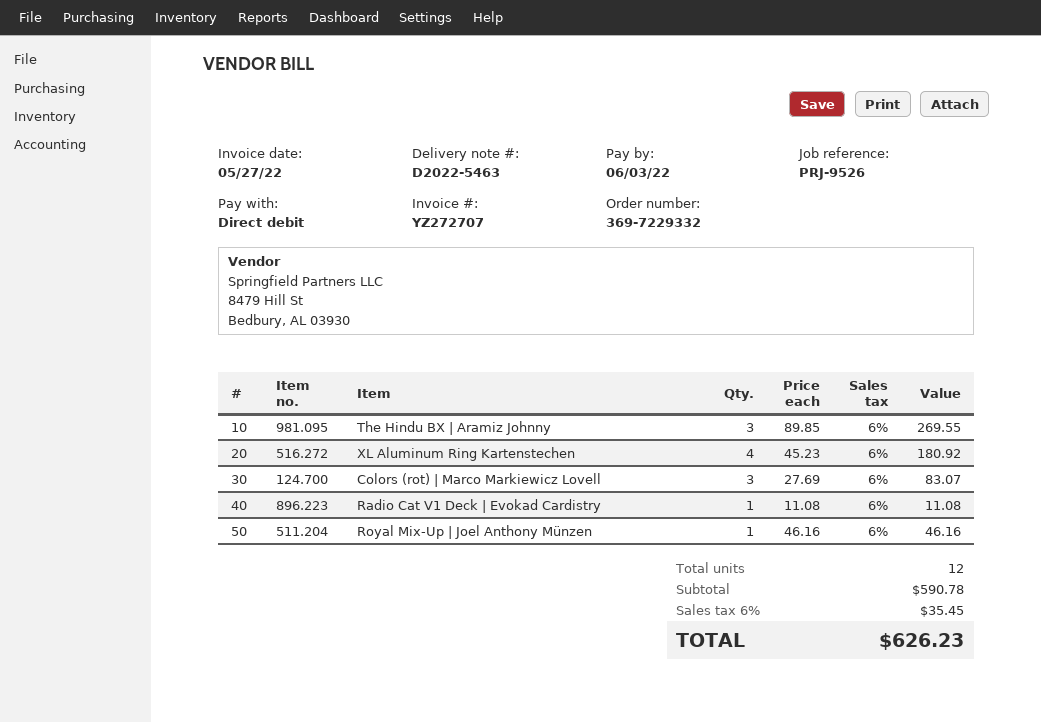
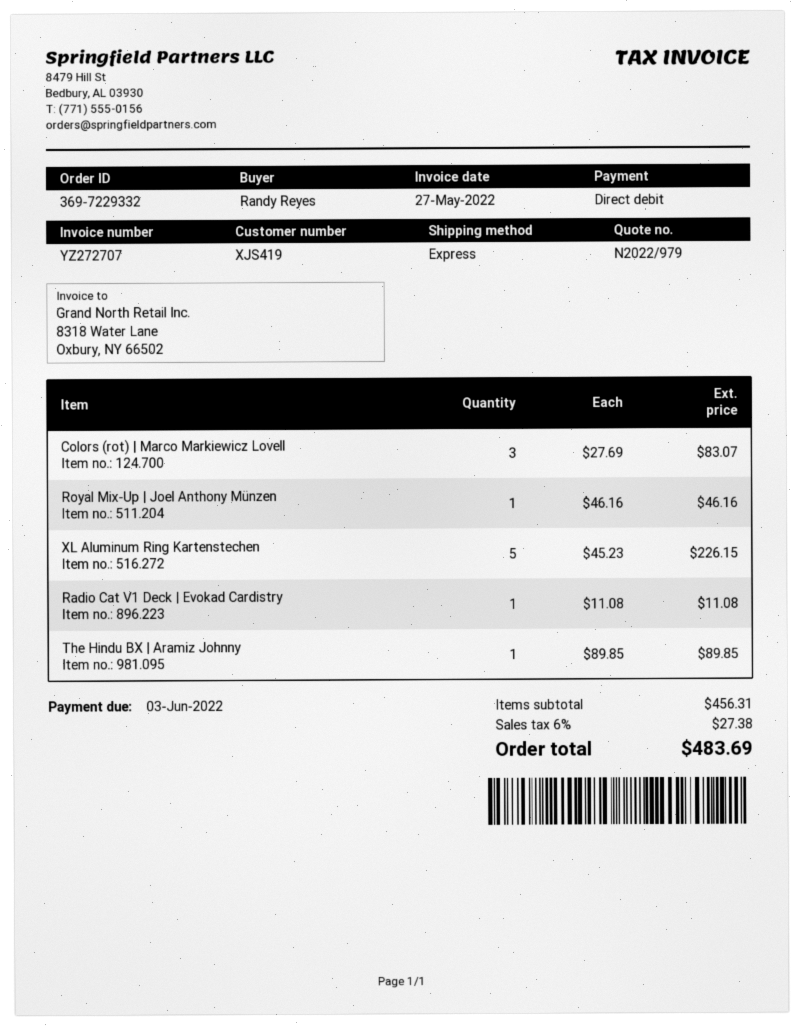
The Hindu BX | Aramiz Johnny: 3 x 89.85 = 269.55 -> 1 x 89.85 = 89.85
XL Aluminum Ring Kartenstechen: 4 x 45.23 = 180.92 -> 5 x 45.23 = 226.15
subtotal: 590.78 -> 456.31
tax: 6% = 35.45 -> 6% = 27.38
total: 626.23 -> 483.69

